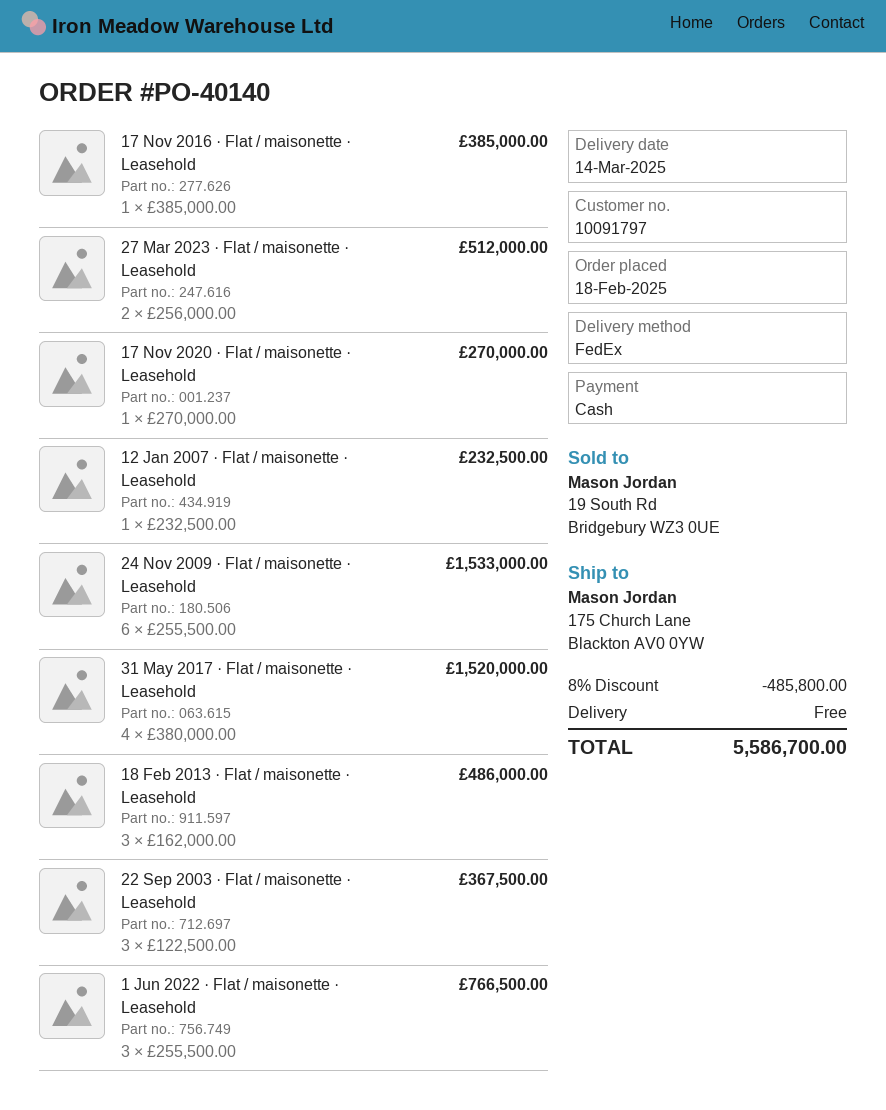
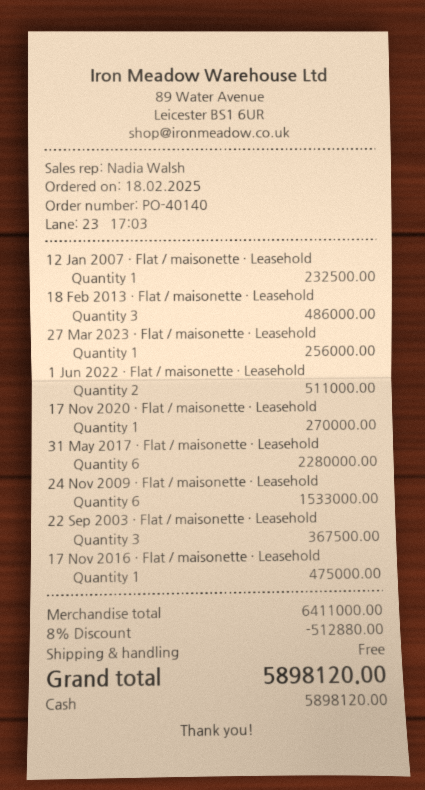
17 Nov 2016 · Flat / maisonette · Leasehold: 1 for 385000.00 -> 1 for 475000.00
27 Mar 2023 · Flat / maisonette · Leasehold: 2 for 512000.00 -> 1 for 256000.00
31 May 2017 · Flat / maisonette · Leasehold: 4 for 1520000.00 -> 6 for 2280000.00
1 Jun 2022 · Flat / maisonette · Leasehold: 3 for 766500.00 -> 2 for 511000.00
discount: 8% = 485800.00 -> 8% = 512880.00
total: 5586700.00 -> 5898120.00

